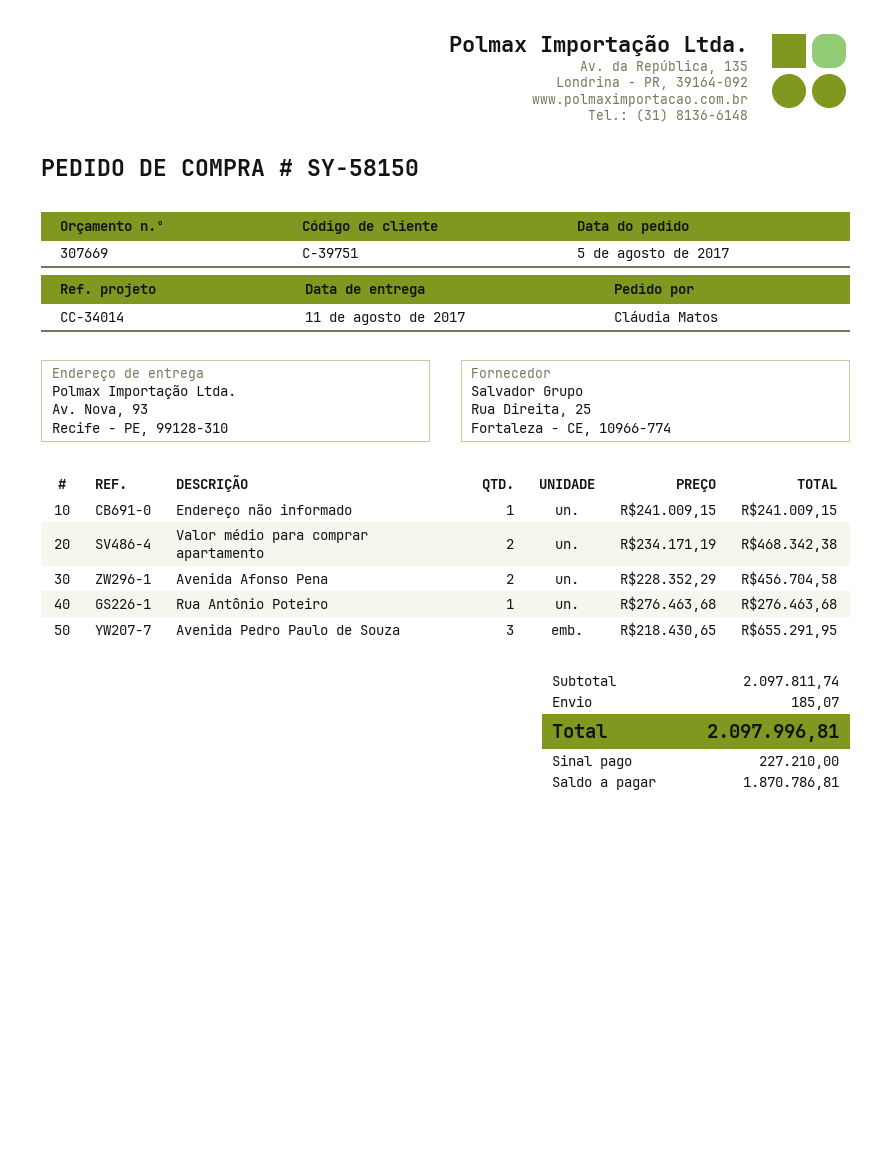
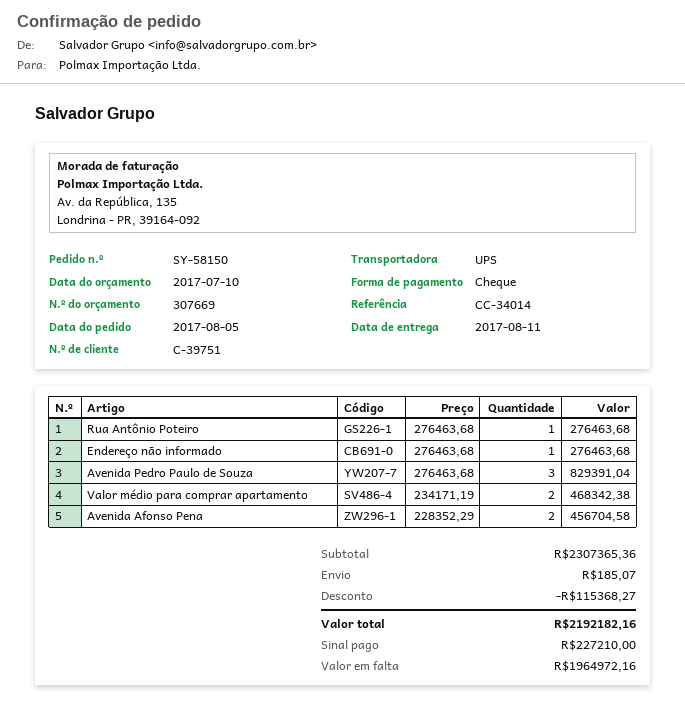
Endereço não informado: 1 x 241009.15 = 241009.15 -> 1 x 276463.68 = 276463.68
Avenida Pedro Paulo de Souza: 3 x 218430.65 = 655291.95 -> 3 x 276463.68 = 829391.04
subtotal: 2097811.74 -> 2307365.36
discount: none -> 115368.27
total: 2097996.81 -> 2192182.16
balance: 1870786.81 -> 1964972.16

